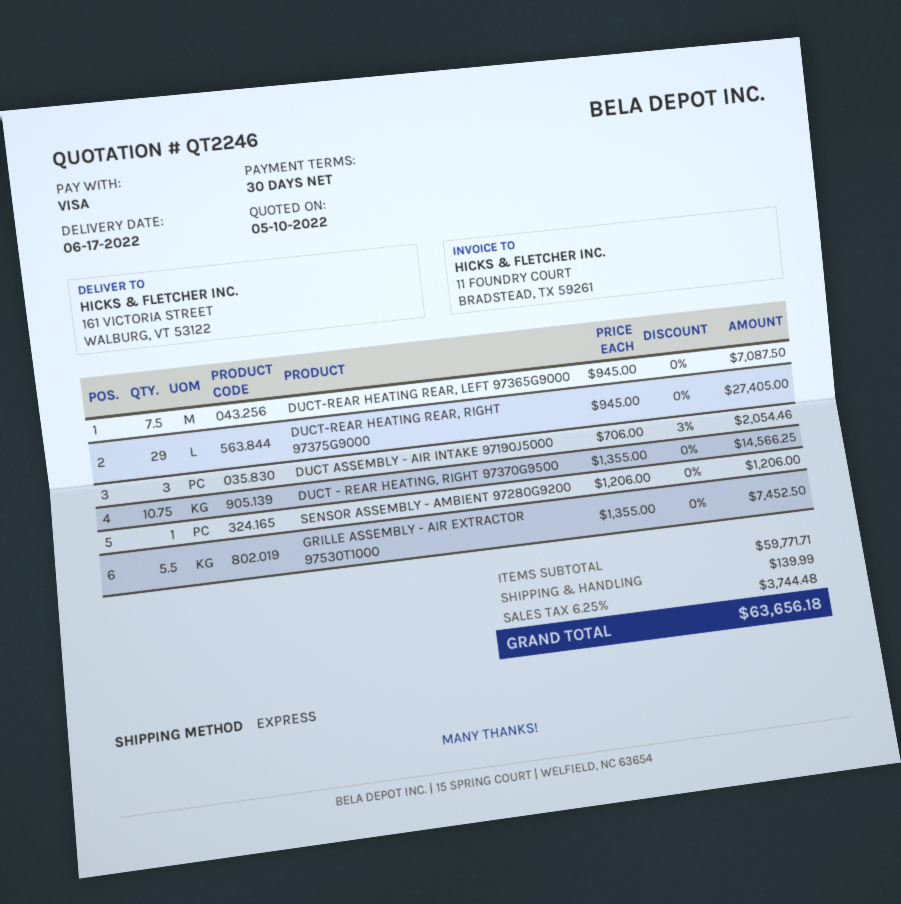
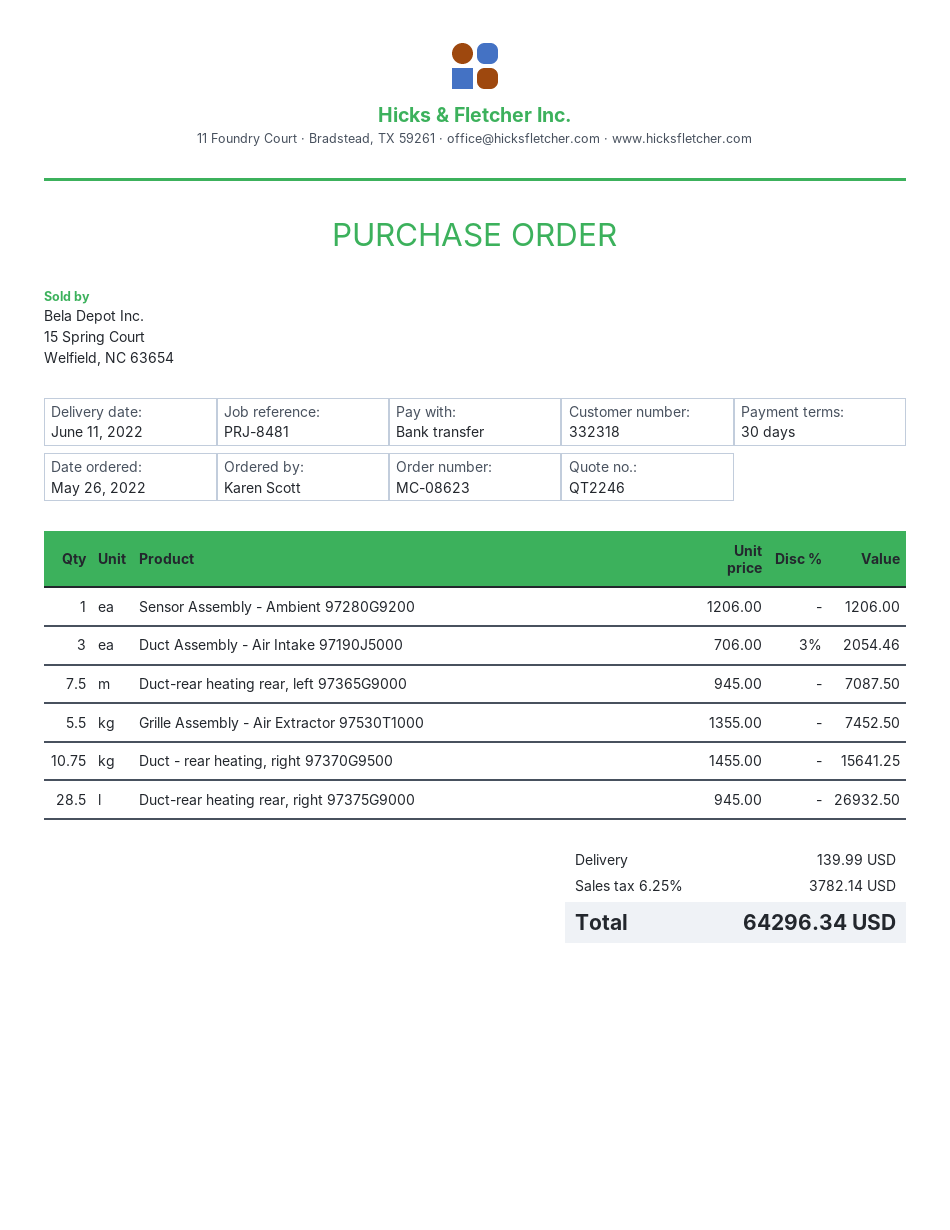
delivery date: 2022-06-17 -> 2022-06-11
payment method: Visa -> bank transfer
DUCT-REAR HEATING REAR, RIGHT 97375G9000: 29 x 945.00 = 27405.00 -> 28.5 x 945.00 = 26932.50
DUCT - REAR HEATING, RIGHT 97370G9500: 10.75 x 1355.00 = 14566.25 -> 10.75 x 1455.00 = 15641.25
tax: 6.25% = 3744.48 -> 6.25% = 3782.14
total: 63656.18 -> 64296.34

